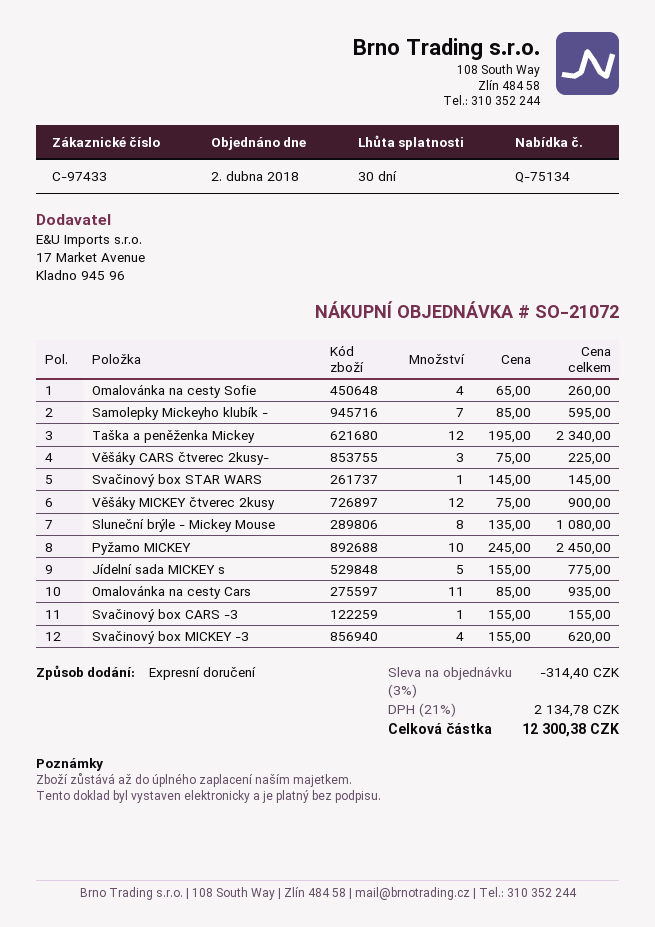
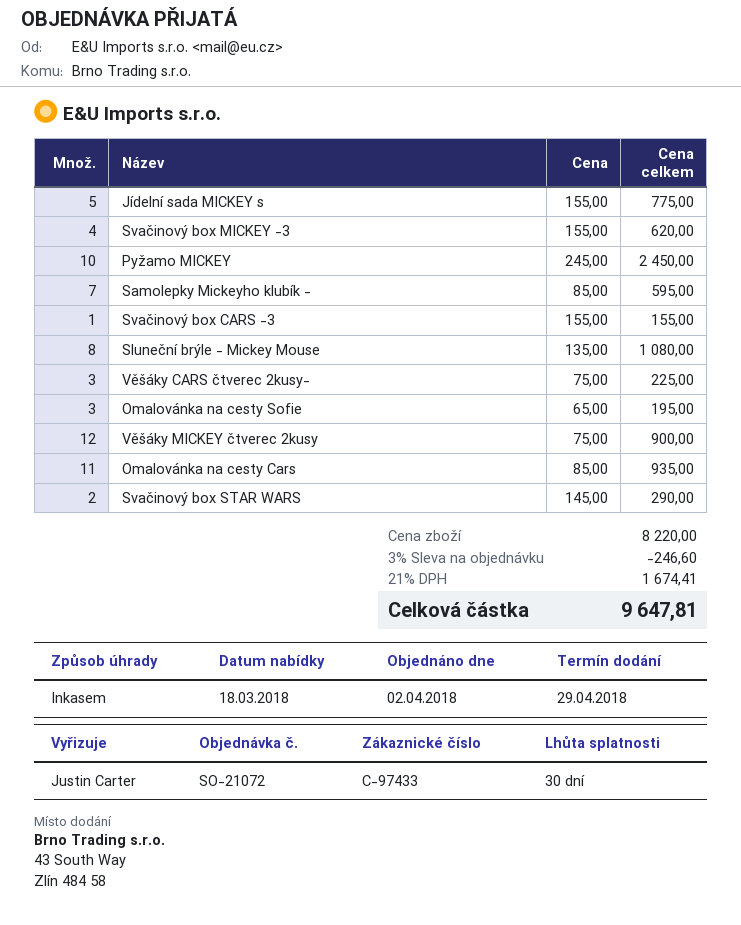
Omalovánka na cesty Sofie: 4 x 65.00 = 260.00 -> 3 x 65.00 = 195.00
Taška a peněženka Mickey: 12 x 195.00 = 2340.00 -> none
Svačinový box STAR WARS: 1 x 145.00 = 145.00 -> 2 x 145.00 = 290.00
discount: 3% = 314.40 -> 3% = 246.60
tax: 21% = 2134.78 -> 21% = 1674.41
total: 12300.38 -> 9647.81

